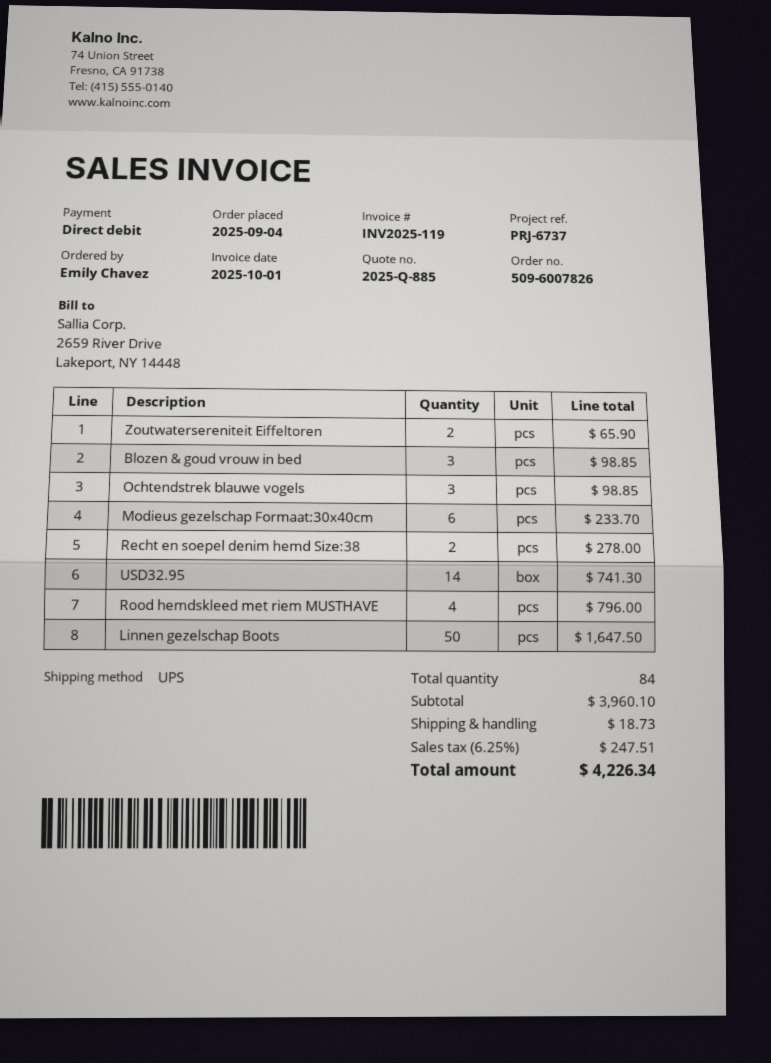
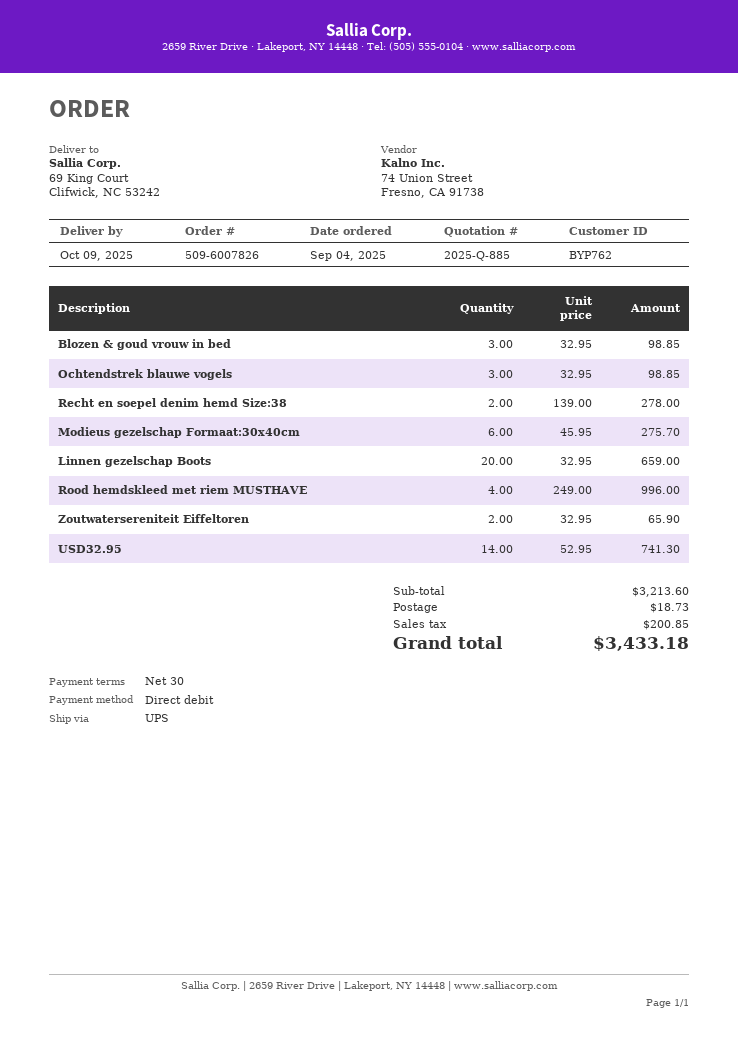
Modieus gezelschap Formaat:30x40cm: 6 for 233.70 -> 6 for 275.70
Rood hemdskleed met riem MUSTHAVE: 4 for 796.00 -> 4 for 996.00
Linnen gezelschap Boots: 50 for 1647.50 -> 20 for 659.00
subtotal: 3960.10 -> 3213.60
tax: 247.51 -> 200.85
total: 4226.34 -> 3433.18

